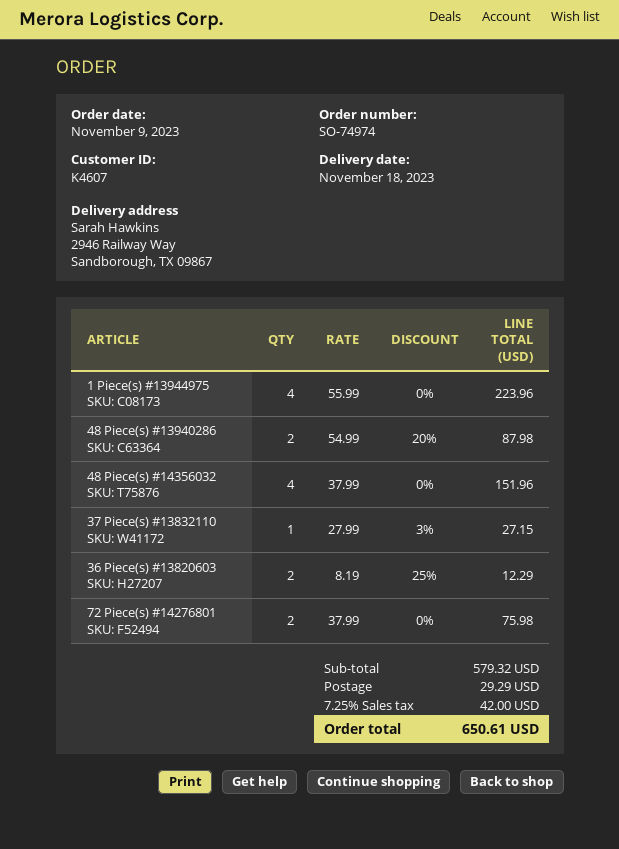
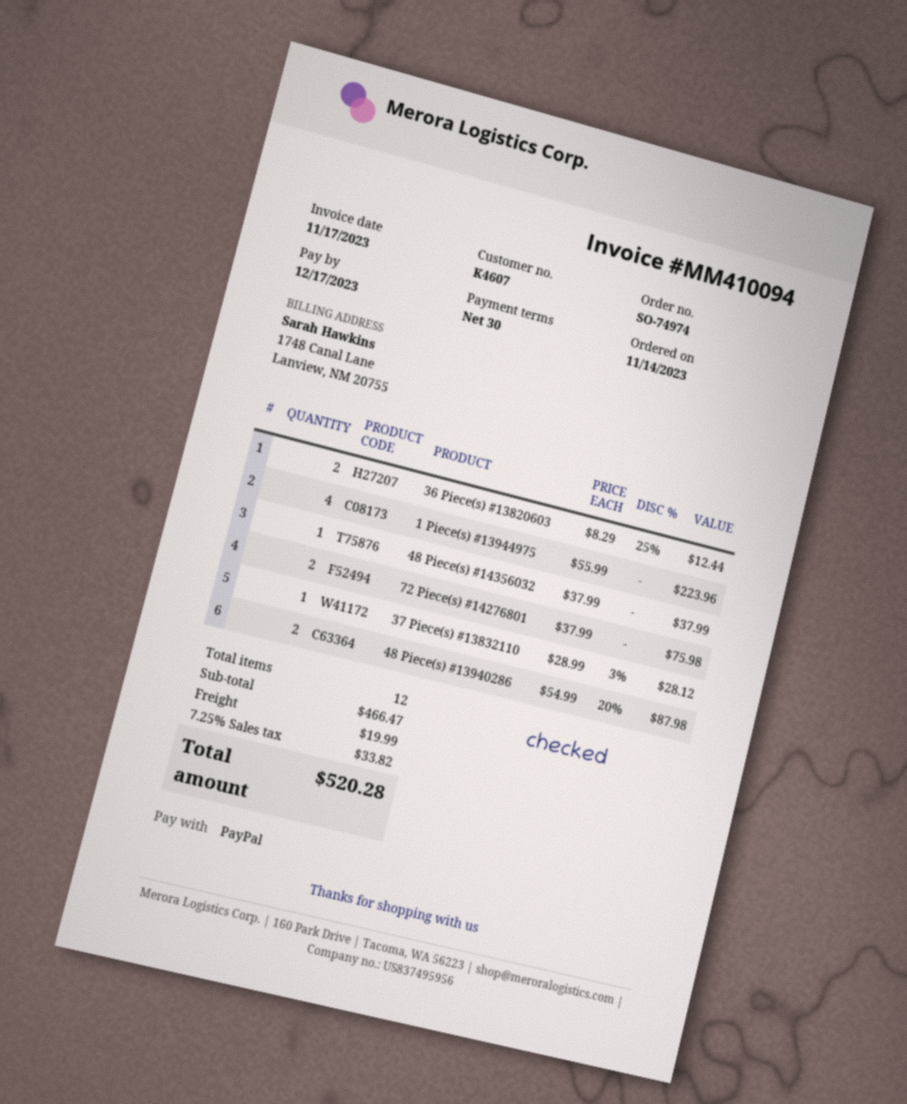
order date: 2023-11-09 -> 2023-11-14
48 Piece(s) #14356032: 4 x 37.99 = 151.96 -> 1 x 37.99 = 37.99
37 Piece(s) #13832110: 1 x 27.99 - 3% = 27.15 -> 1 x 28.99 - 3% = 28.12
36 Piece(s) #13820603: 2 x 8.19 - 25% = 12.29 -> 2 x 8.29 - 25% = 12.44
subtotal: 579.32 -> 466.47
shipping: 29.29 -> 19.99
tax: 7.25% = 42.00 -> 7.25% = 33.82
total: 650.61 -> 520.28

